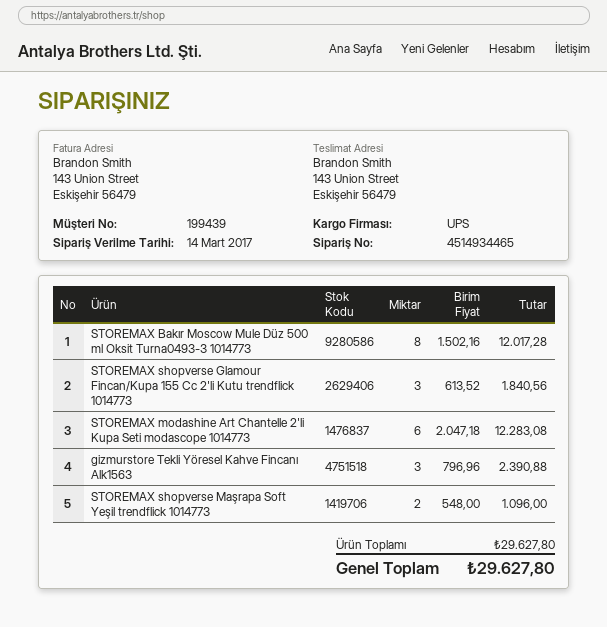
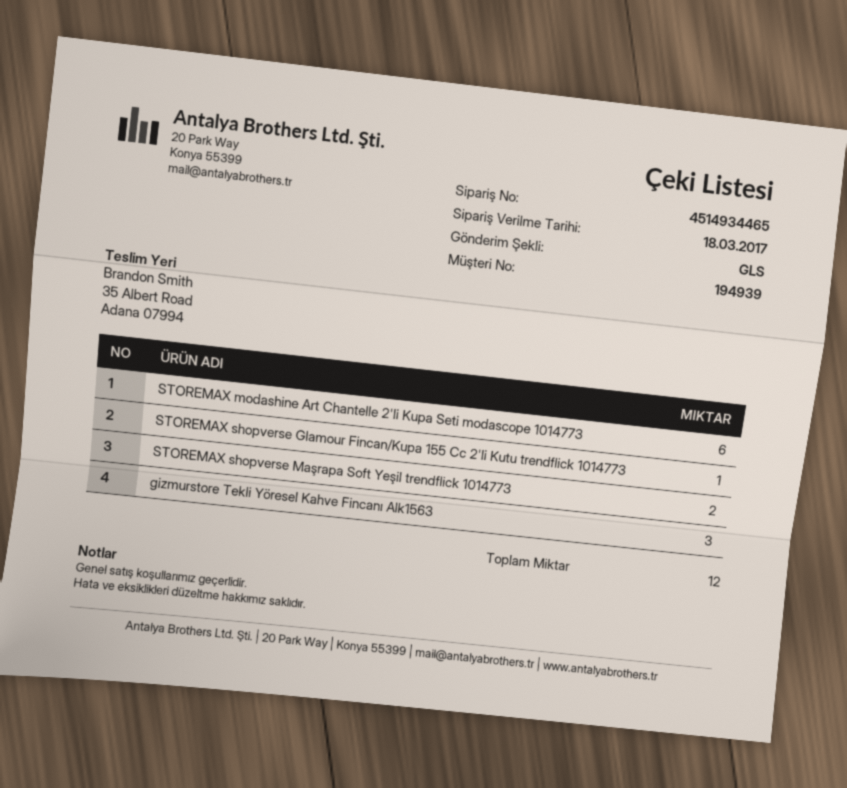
order date: 2017-03-14 -> 2017-03-18
customer number: 199439 -> 194939
shipping method: UPS -> GLS
ship to: 143 Union Street, Eskişehir 56479 -> 35 Albert Road, Adana 07994
STOREMAX Bakır Moscow Mule Düz 500 ml Oksit Turna0493-3 1014773: 8 -> none
STOREMAX shopverse Glamour Fincan/Kupa 155 Cc 2'li Kutu trendflick 1014773: 3 -> 1

